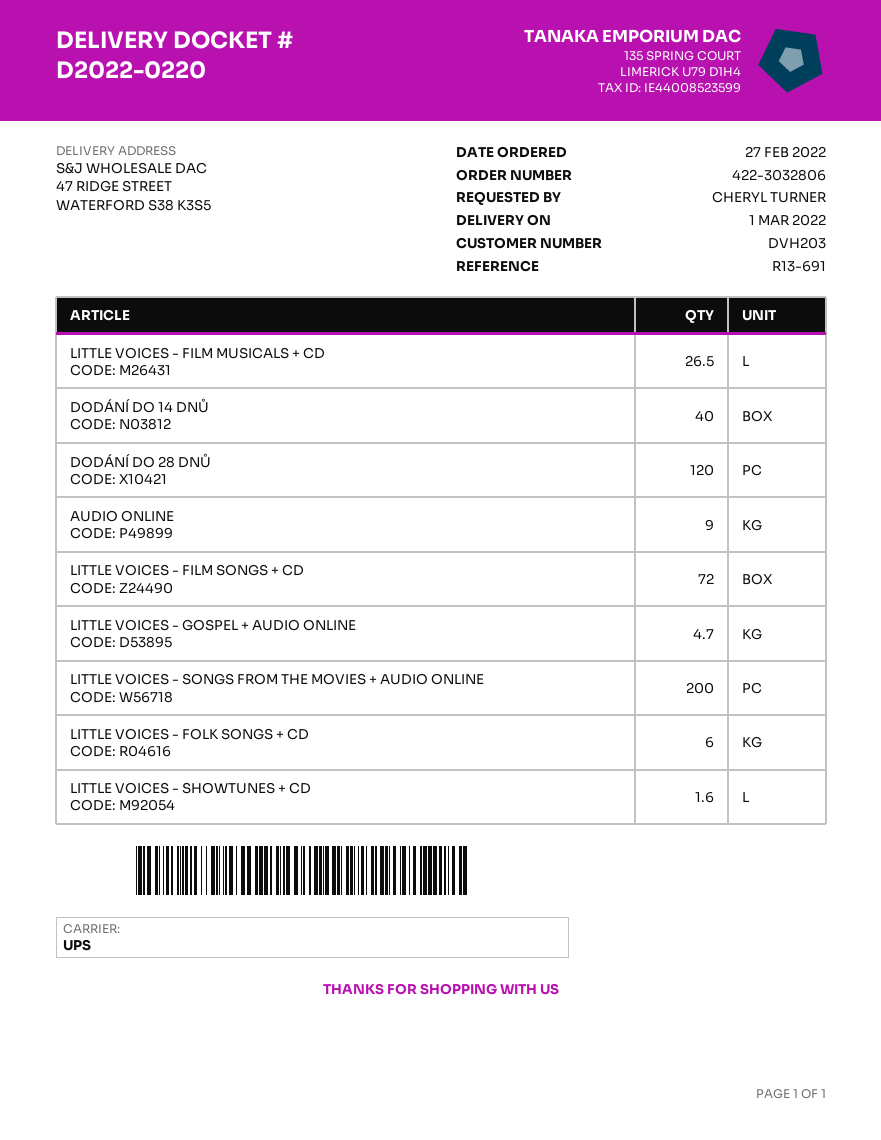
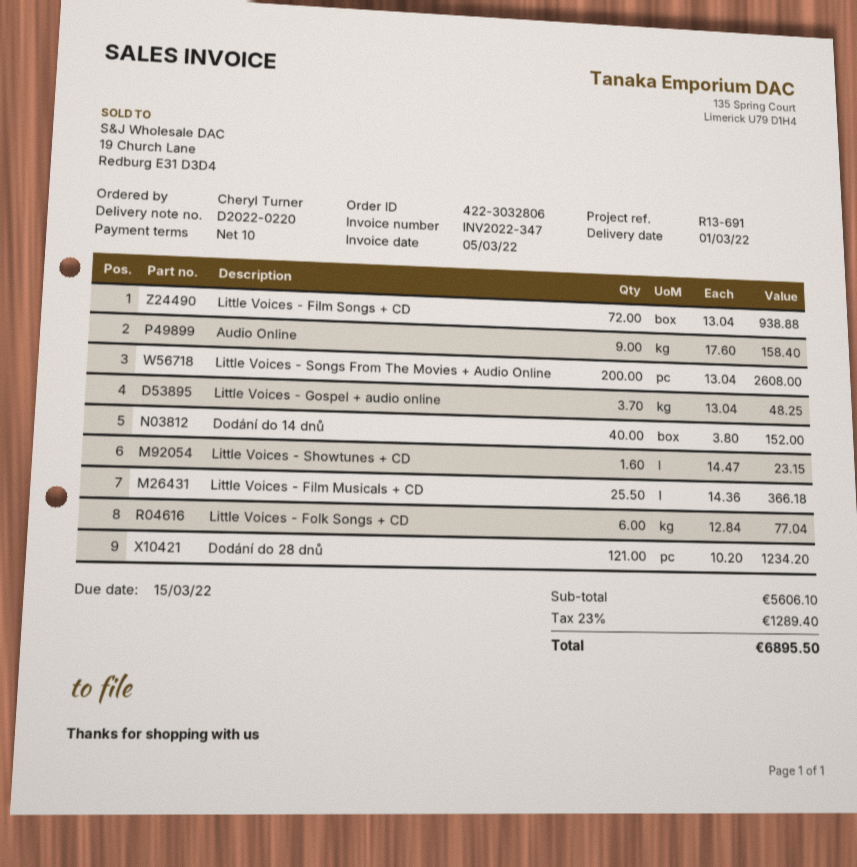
LITTLE VOICES - FILM MUSICALS + CD: 26.5 -> 25.5
DODÁNÍ DO 28 DNŮ: 120 -> 121
LITTLE VOICES - GOSPEL + AUDIO ONLINE: 4.7 -> 3.7

